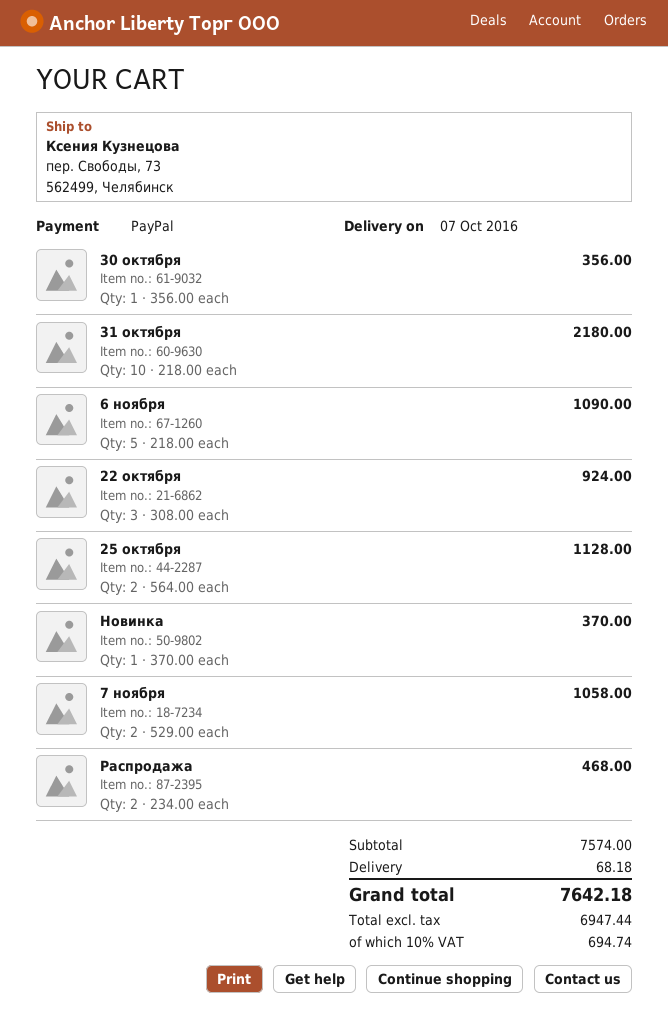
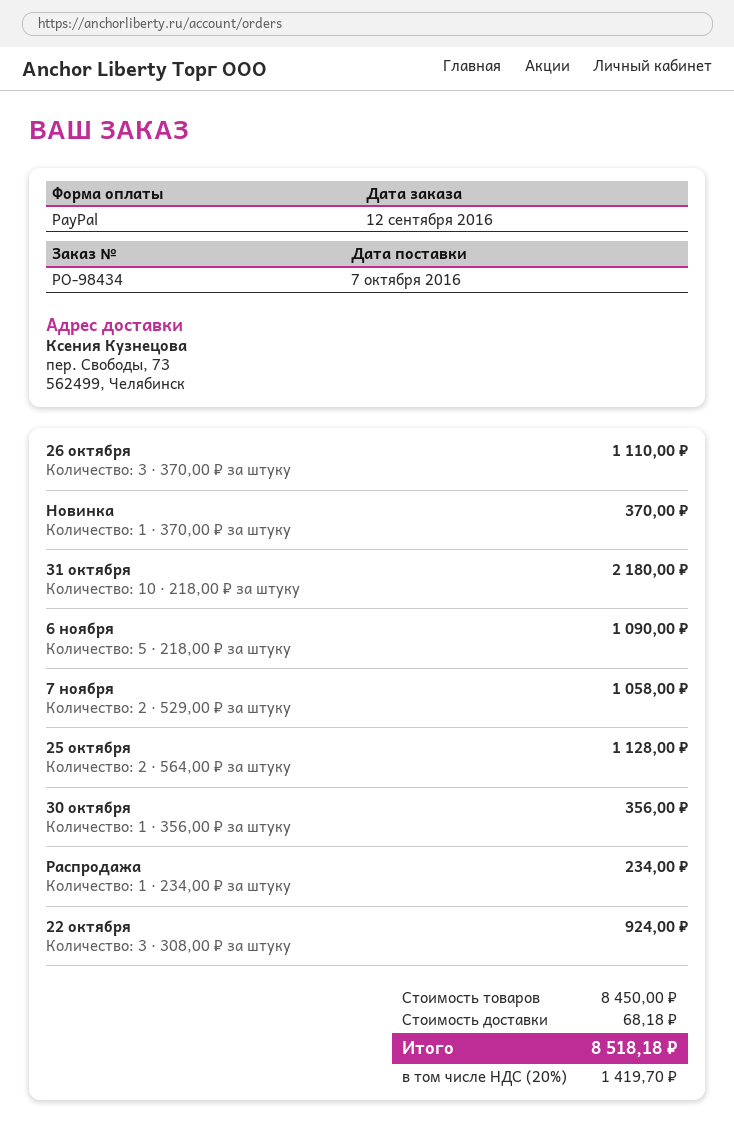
Распродажа: 2 x 234.00 = 468.00 -> 1 x 234.00 = 234.00
26 октября: none -> 3 x 370.00 = 1110.00
subtotal: 7574.00 -> 8450.00
tax: 10% = 694.74 -> 20% = 1419.70
total: 7642.18 -> 8518.18

